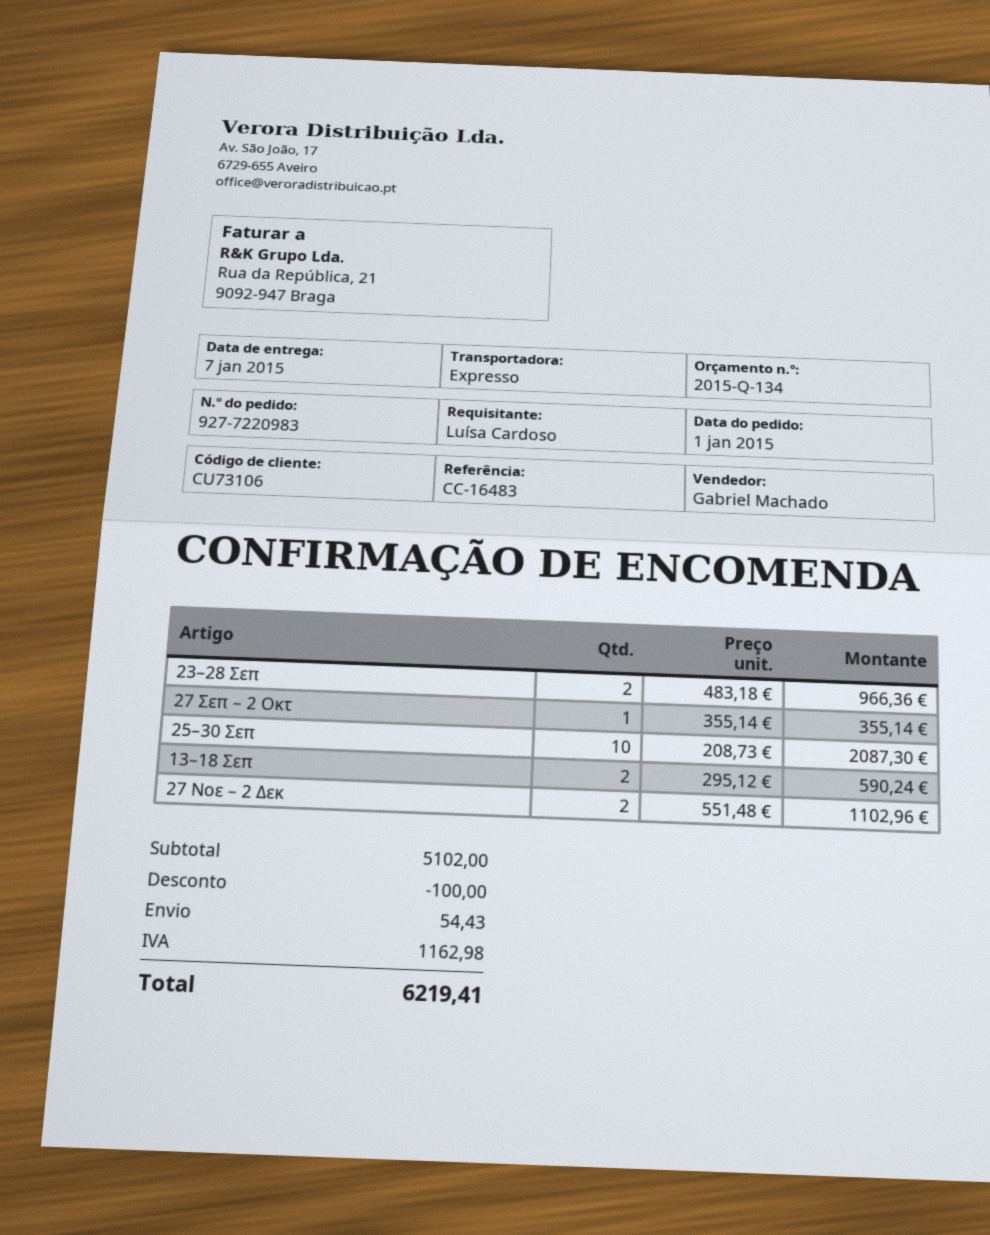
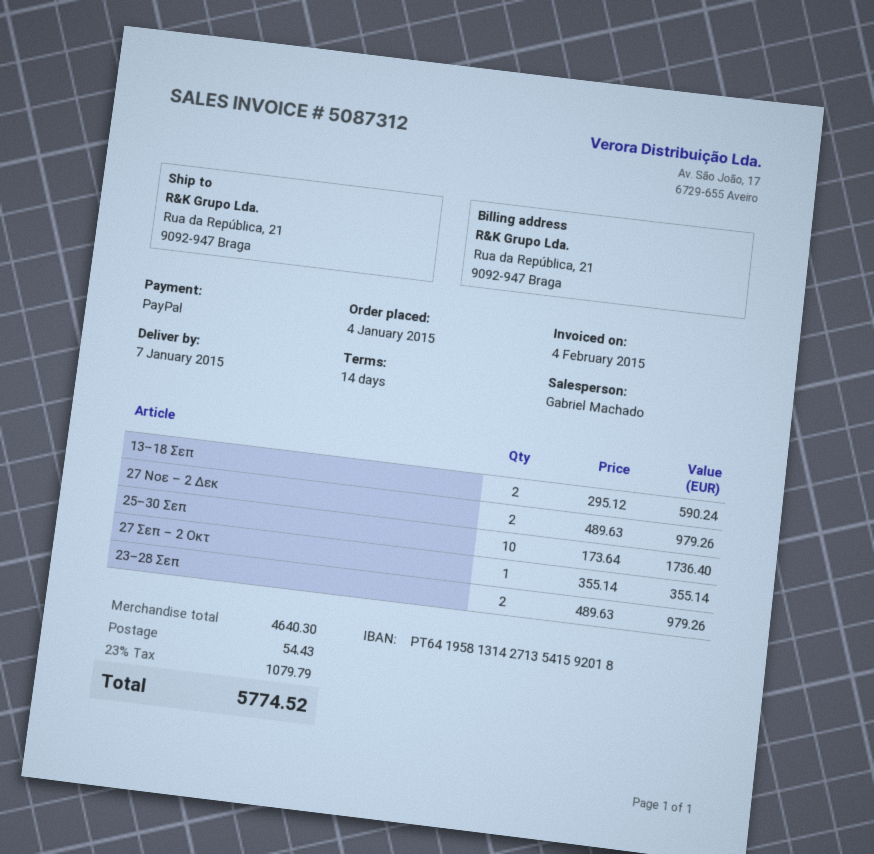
order date: 2015-01-01 -> 2015-01-04
23–28 Σεπ: 2 x 483.18 = 966.36 -> 2 x 489.63 = 979.26
25–30 Σεπ: 10 x 208.73 = 2087.30 -> 10 x 173.64 = 1736.40
27 Νοε – 2 Δεκ: 2 x 551.48 = 1102.96 -> 2 x 489.63 = 979.26
subtotal: 5102.00 -> 4640.30
discount: 100.00 -> none
tax: 1162.98 -> 1079.79
total: 6219.41 -> 5774.52

